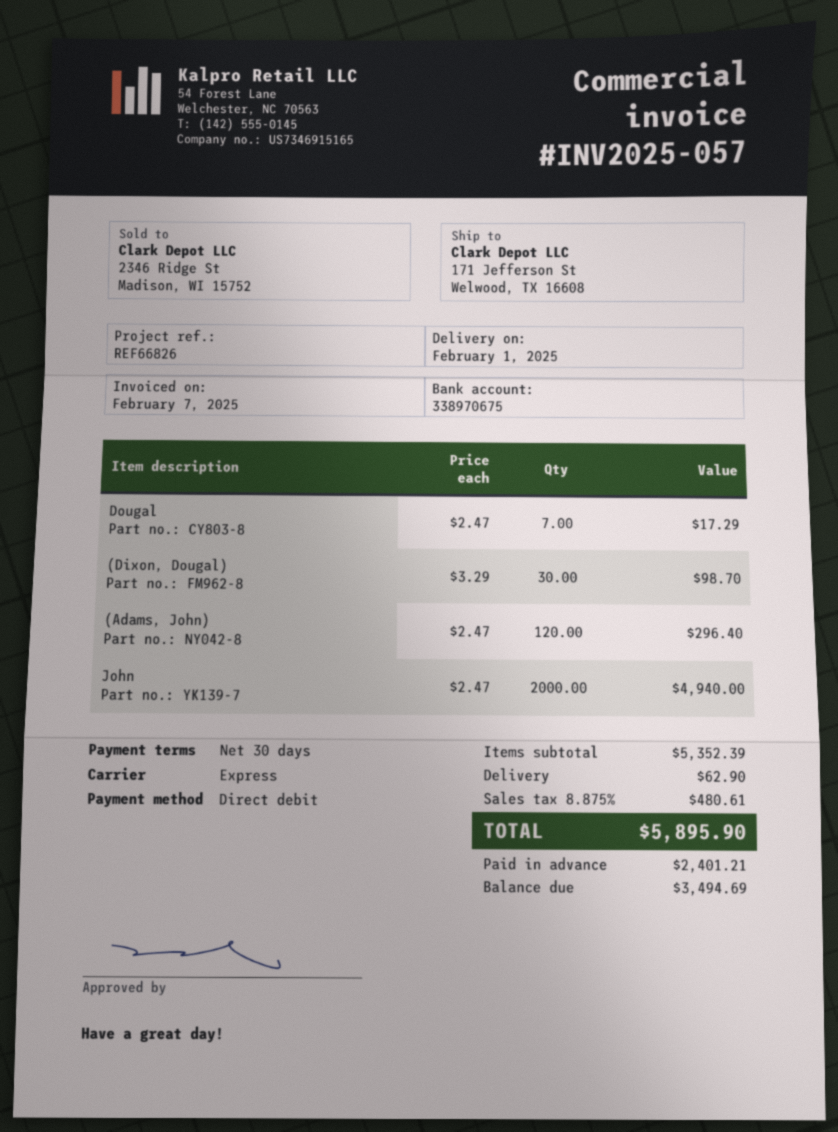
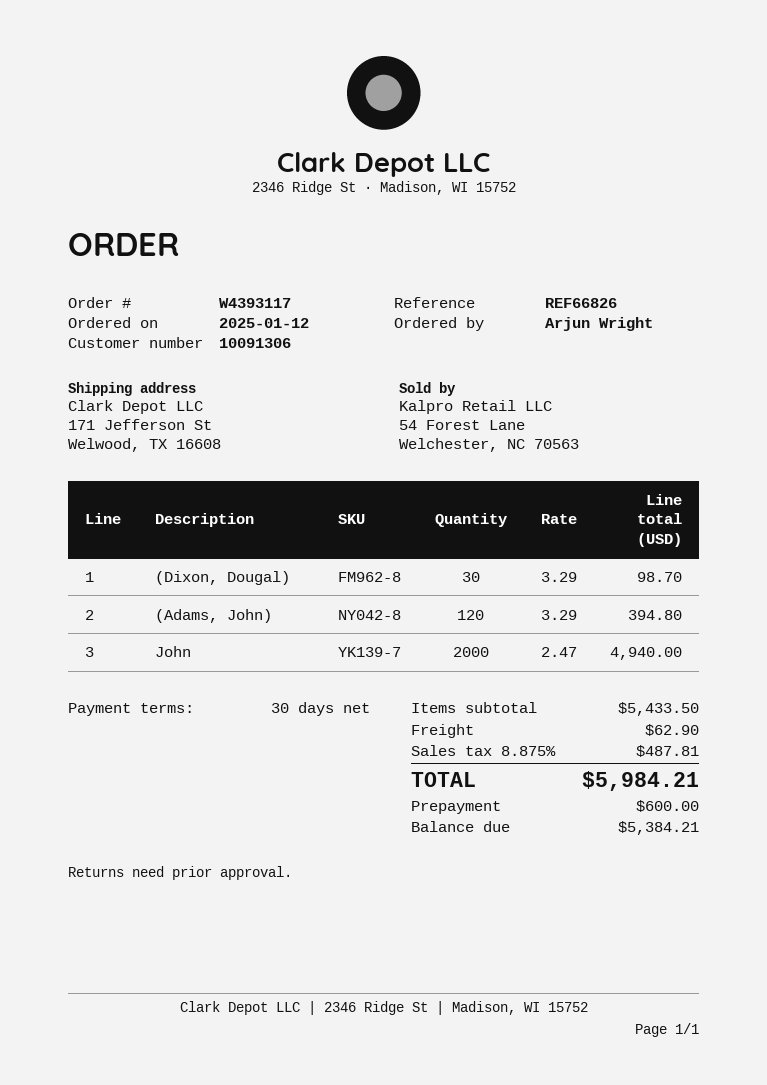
Dougal: 7 x 2.47 = 17.29 -> none
(Adams, John): 120 x 2.47 = 296.40 -> 120 x 3.29 = 394.80
subtotal: 5352.39 -> 5433.50
tax: 8.875% = 480.61 -> 8.875% = 487.81
total: 5895.90 -> 5984.21
deposit: 2401.21 -> 600.00
balance: 3494.69 -> 5384.21

